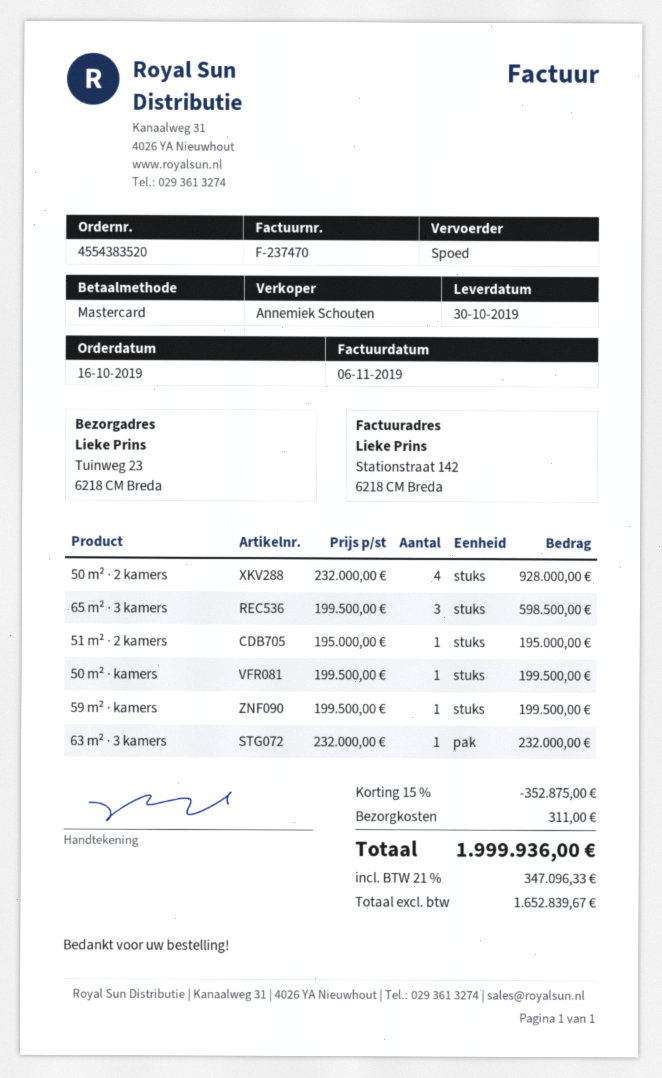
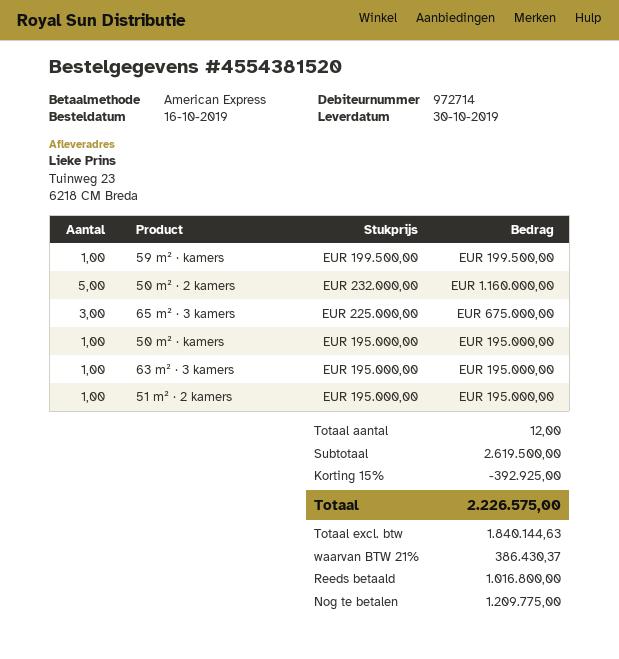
order number: 4554383520 -> 4554381520
payment method: Mastercard -> American Express
50 m² · 2 kamers: 4 x 232000.00 = 928000.00 -> 5 x 232000.00 = 1160000.00
65 m² · 3 kamers: 3 x 199500.00 = 598500.00 -> 3 x 225000.00 = 675000.00
50 m² · kamers: 1 x 199500.00 = 199500.00 -> 1 x 195000.00 = 195000.00
63 m² · 3 kamers: 1 x 232000.00 = 232000.00 -> 1 x 195000.00 = 195000.00
discount: 15% = 352875.00 -> 15% = 392925.00
shipping: 311.00 -> none
net: 1652839.67 -> 1840144.63
tax: 21% = 347096.33 -> 21% = 386430.37
total: 1999936.00 -> 2226575.00

